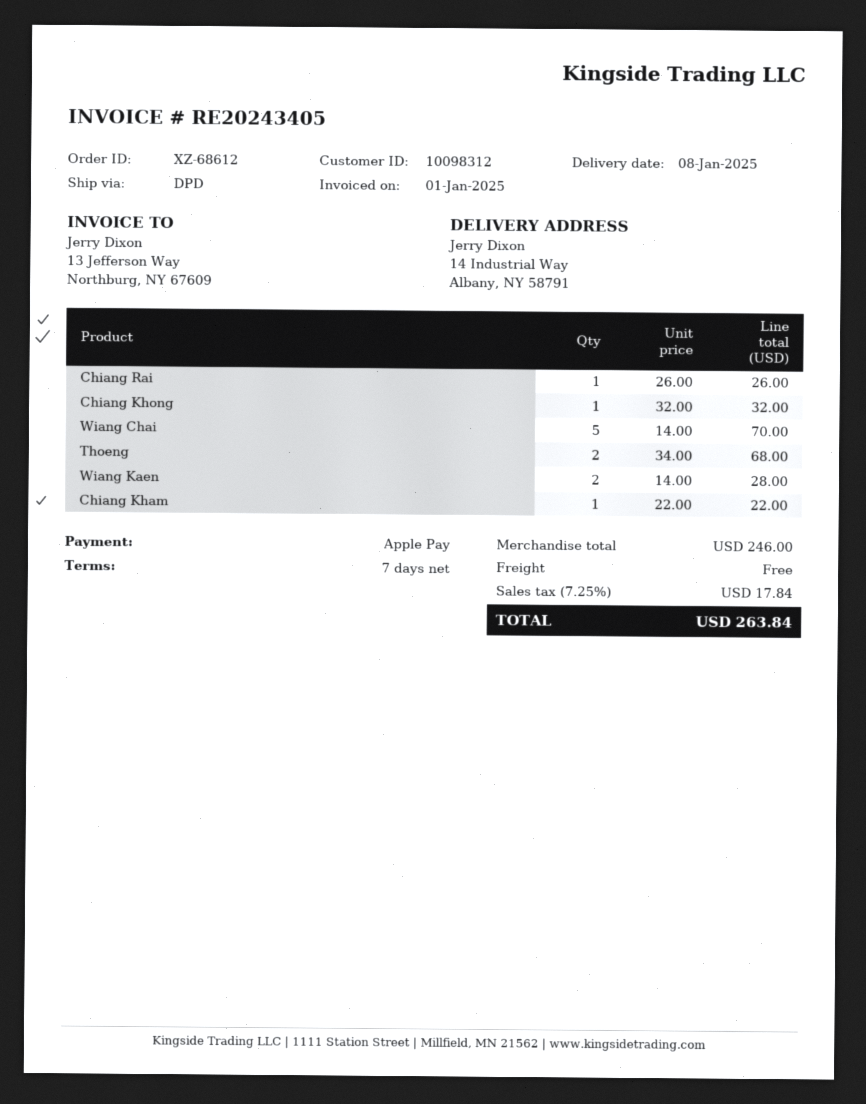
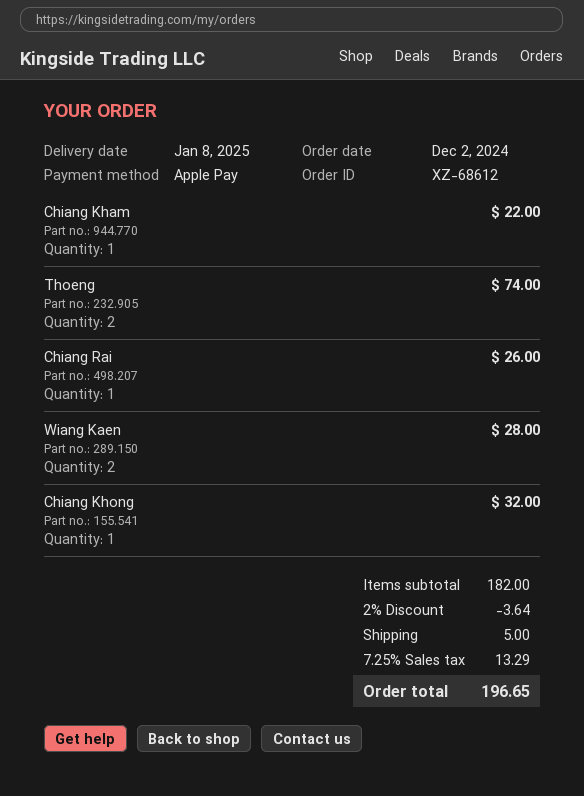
Wiang Chai: 5 for 70.00 -> none
Thoeng: 2 for 68.00 -> 2 for 74.00
subtotal: 246.00 -> 182.00
discount: none -> 2% = 3.64
shipping: 0.00 -> 5.00
tax: 7.25% = 17.84 -> 7.25% = 13.29
total: 263.84 -> 196.65

